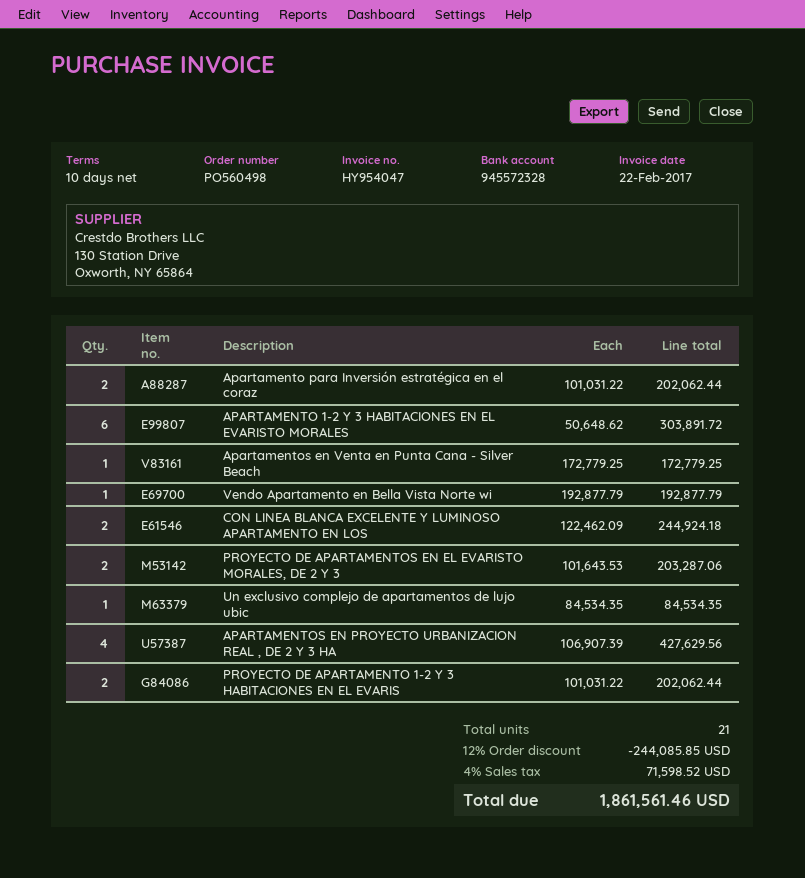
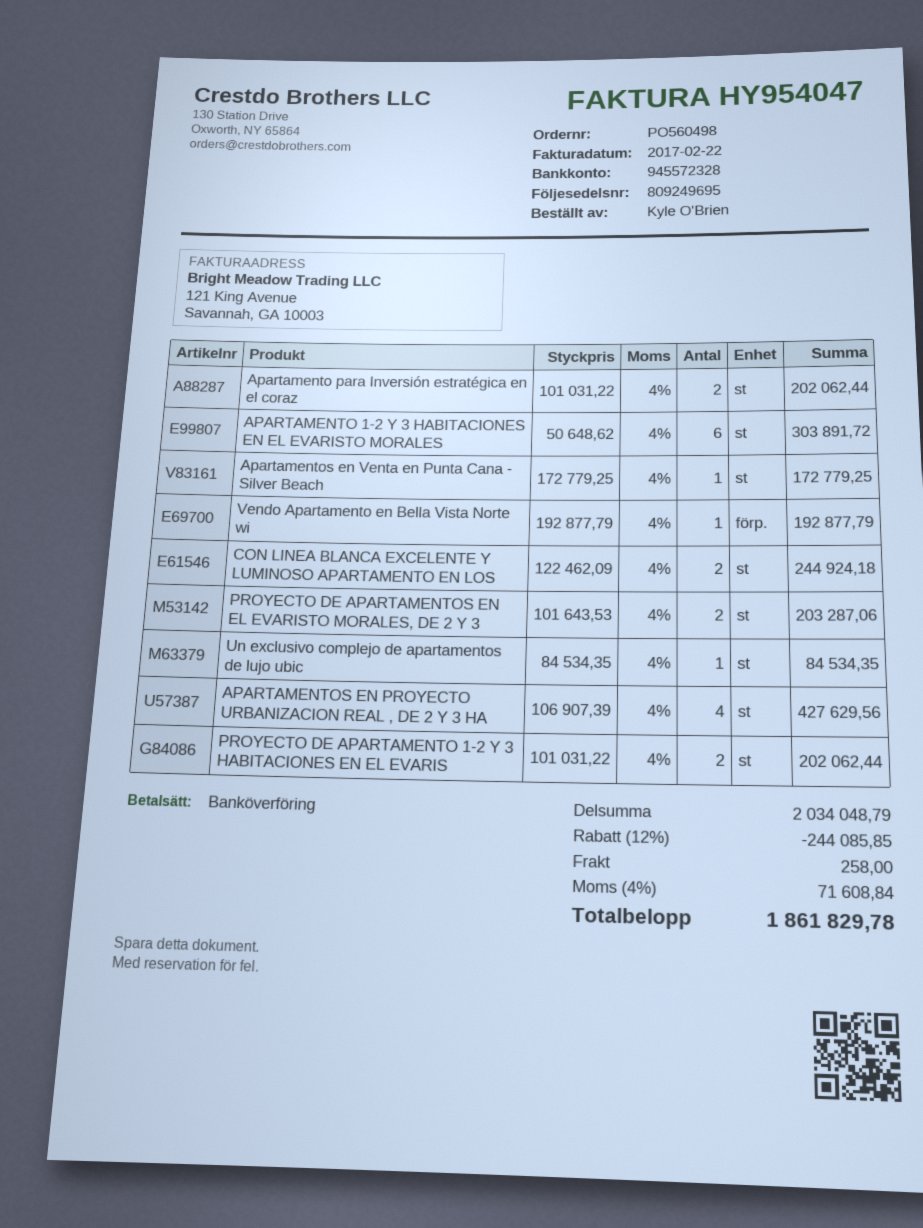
shipping: none -> 258.00
tax: 4% = 71598.52 -> 4% = 71608.84
total: 1861561.46 -> 1861829.78

